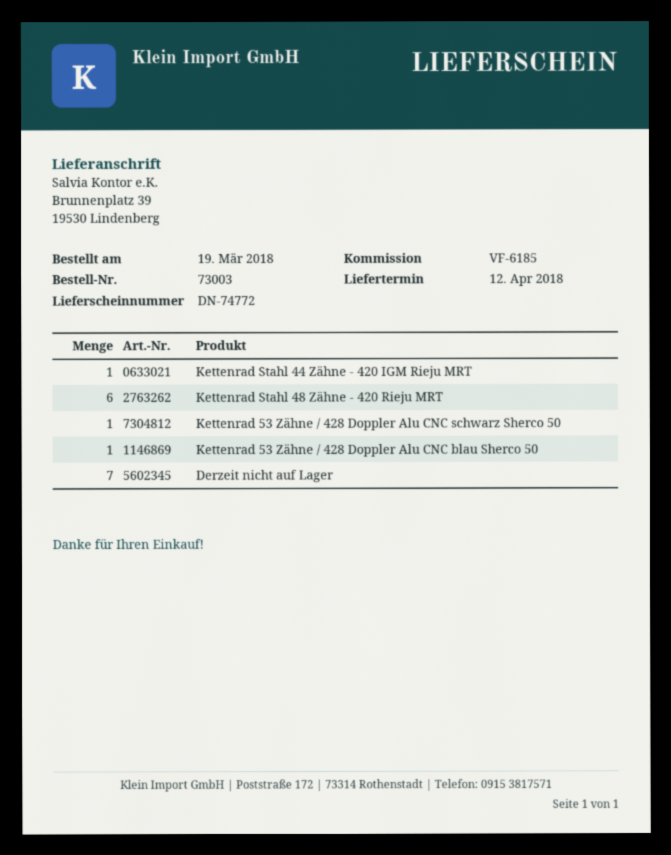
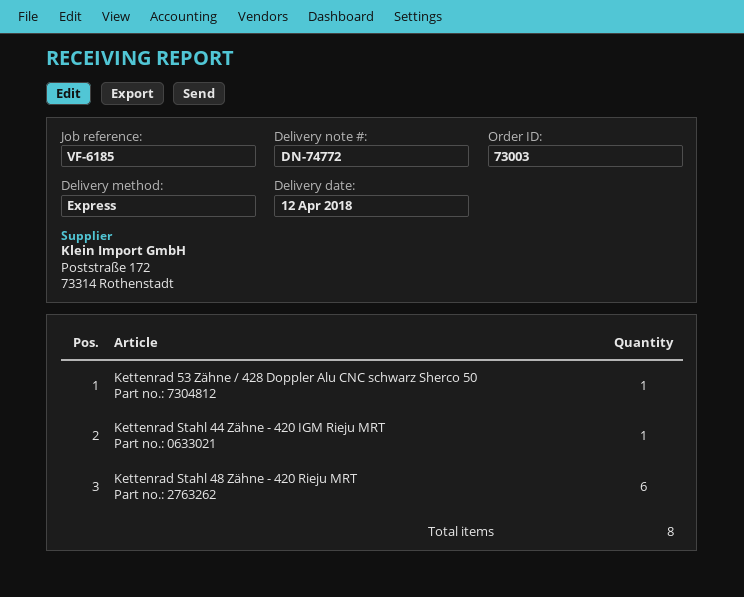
Kettenrad 53 Zähne / 428 Doppler Alu CNC blau Sherco 50: 1 -> none
Derzeit nicht auf Lager: 7 -> none

